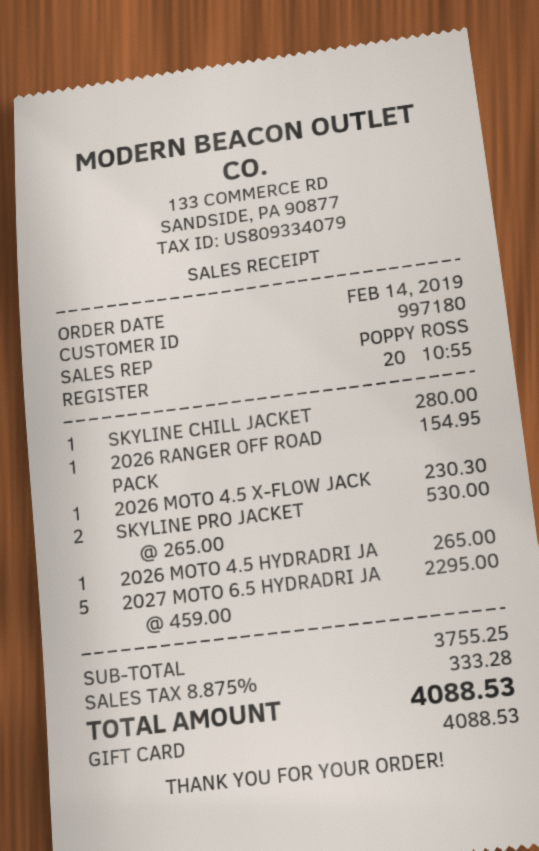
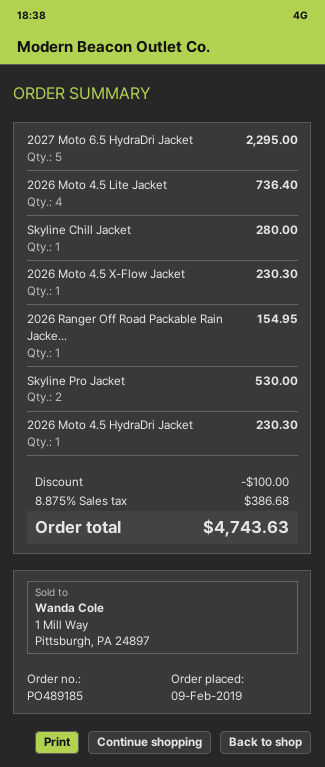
order date: 2019-02-14 -> 2019-02-09
2026 MOTO 4.5 HYDRADRI JA: 1 for 265.00 -> 1 for 230.30
2026 Moto 4.5 Lite Jacket: none -> 4 for 736.40
discount: none -> 100.00
tax: 8.875% = 333.28 -> 8.875% = 386.68
total: 4088.53 -> 4743.63

